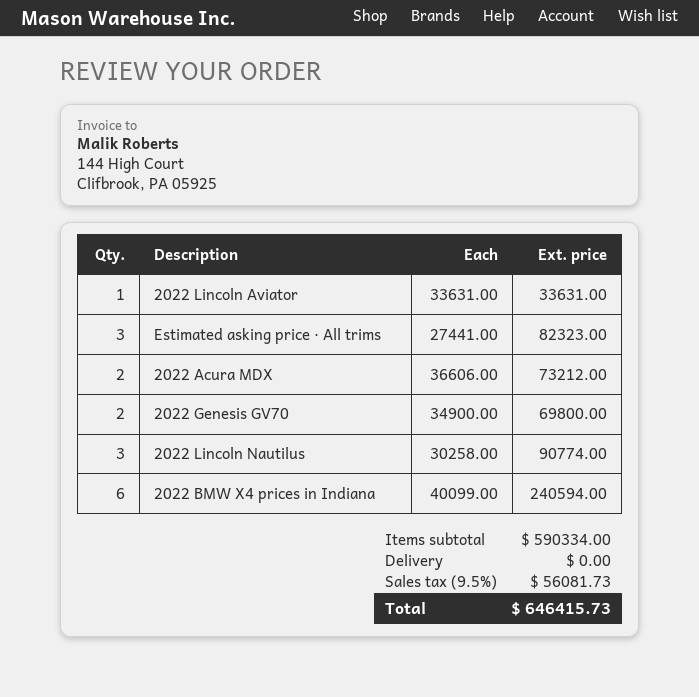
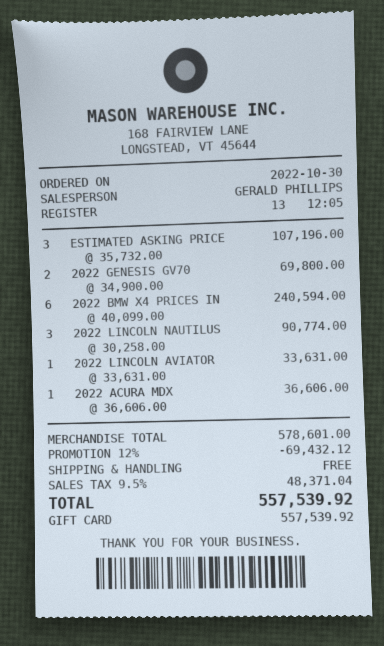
Estimated asking price · All trims: 3 x 27441.00 = 82323.00 -> 3 x 35732.00 = 107196.00
2022 Acura MDX: 2 x 36606.00 = 73212.00 -> 1 x 36606.00 = 36606.00
subtotal: 590334.00 -> 578601.00
discount: none -> 12% = 69432.12
tax: 9.5% = 56081.73 -> 9.5% = 48371.04
total: 646415.73 -> 557539.92

